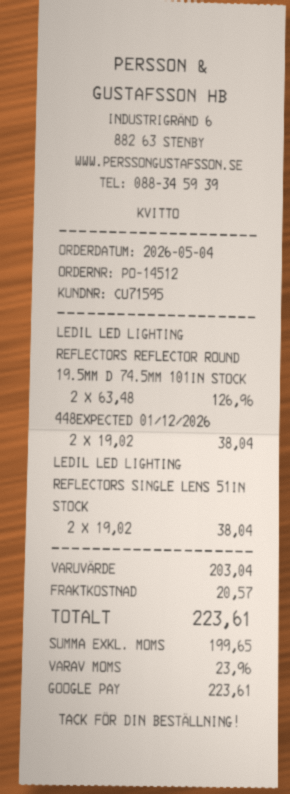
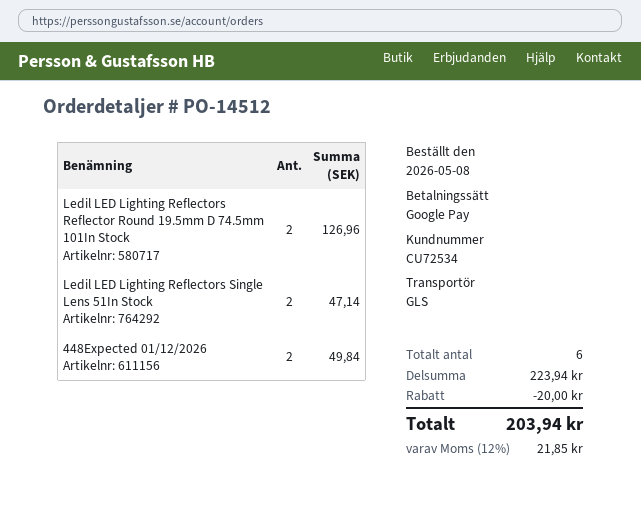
order date: 2026-05-04 -> 2026-05-08
customer number: CU71595 -> CU72534
448EXPECTED 01/12/2026: 2 for 38.04 -> 2 for 49.84
LEDIL LED LIGHTING REFLECTORS SINGLE LENS 51IN STOCK: 2 for 38.04 -> 2 for 47.14
subtotal: 203.04 -> 223.94
discount: none -> 20.00
shipping: 20.57 -> none
tax: 23.96 -> 21.85
total: 223.61 -> 203.94

